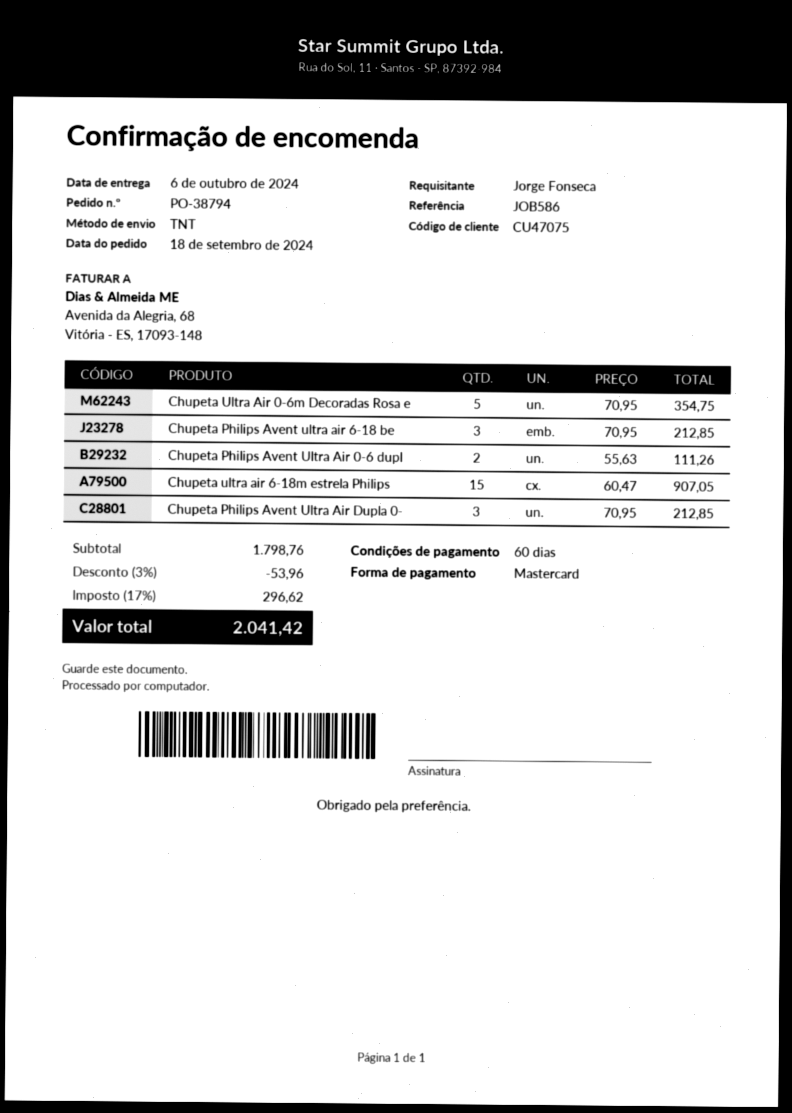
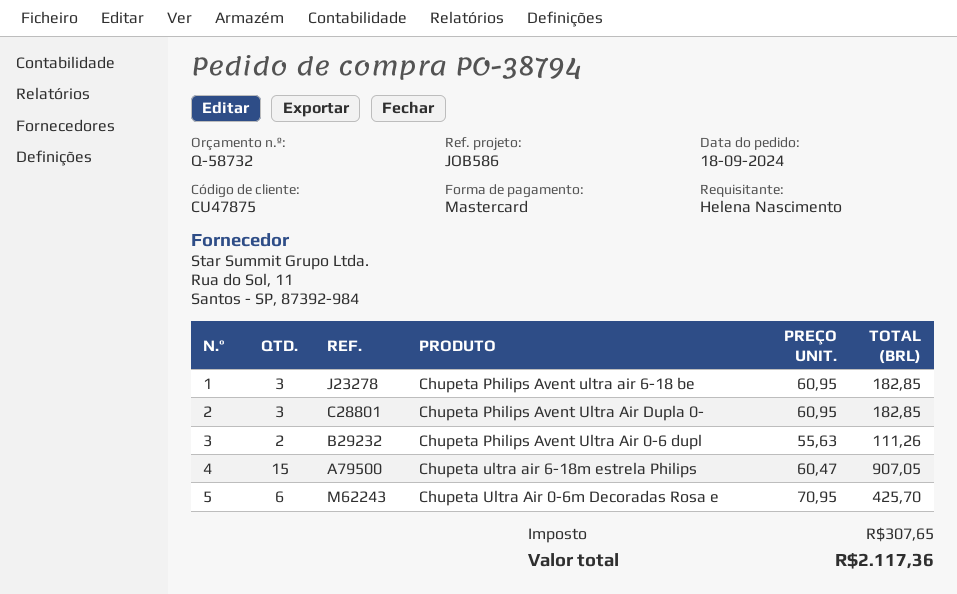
customer number: CU47075 -> CU47875
ordered by: Jorge Fonseca -> Helena Nascimento
Chupeta Ultra Air 0-6m Decoradas Rosa e: 5 x 70.95 = 354.75 -> 6 x 70.95 = 425.70
Chupeta Philips Avent ultra air 6-18 be: 3 x 70.95 = 212.85 -> 3 x 60.95 = 182.85
Chupeta Philips Avent Ultra Air Dupla 0-: 3 x 70.95 = 212.85 -> 3 x 60.95 = 182.85
discount: 3% = 53.96 -> none
tax: 296.62 -> 307.65
total: 2041.42 -> 2117.36

